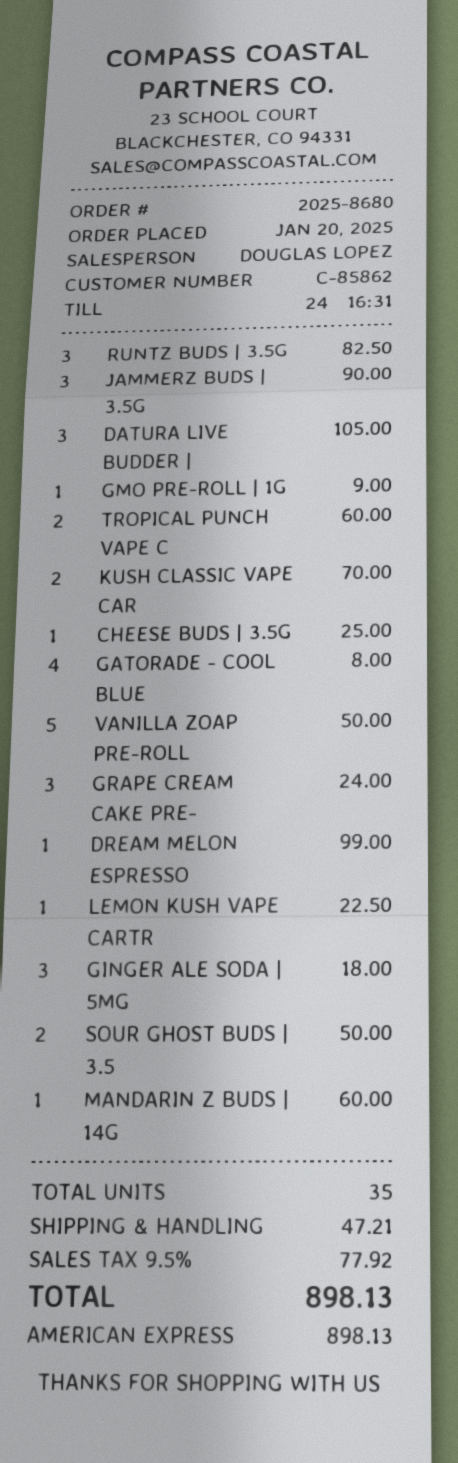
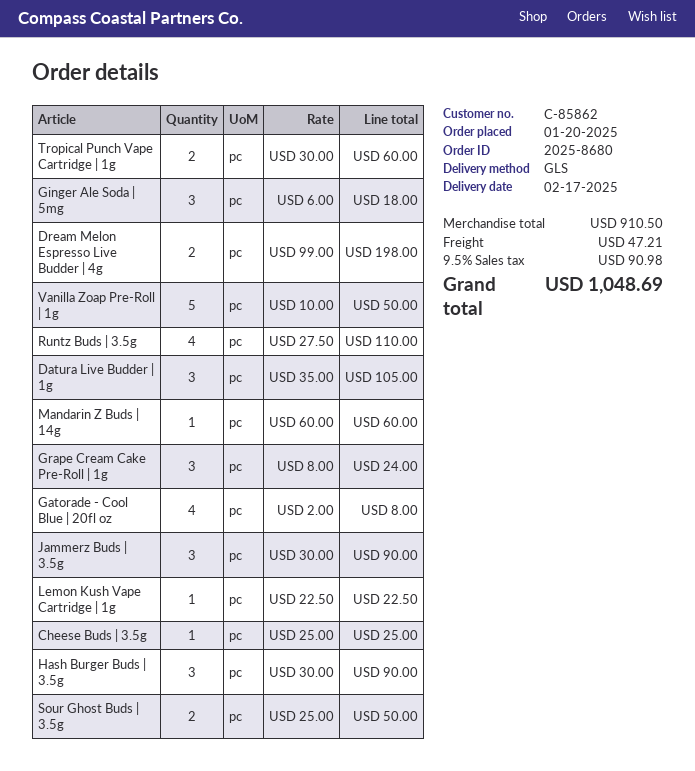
RUNTZ BUDS | 3.5G: 3 for 82.50 -> 4 for 110.00
GMO PRE-ROLL | 1G: 1 for 9.00 -> none
KUSH CLASSIC VAPE CAR: 2 for 70.00 -> none
DREAM MELON ESPRESSO: 1 for 99.00 -> 2 for 198.00
Hash Burger Buds | 3.5g: none -> 3 for 90.00
tax: 9.5% = 77.92 -> 9.5% = 90.98
total: 898.13 -> 1048.69

